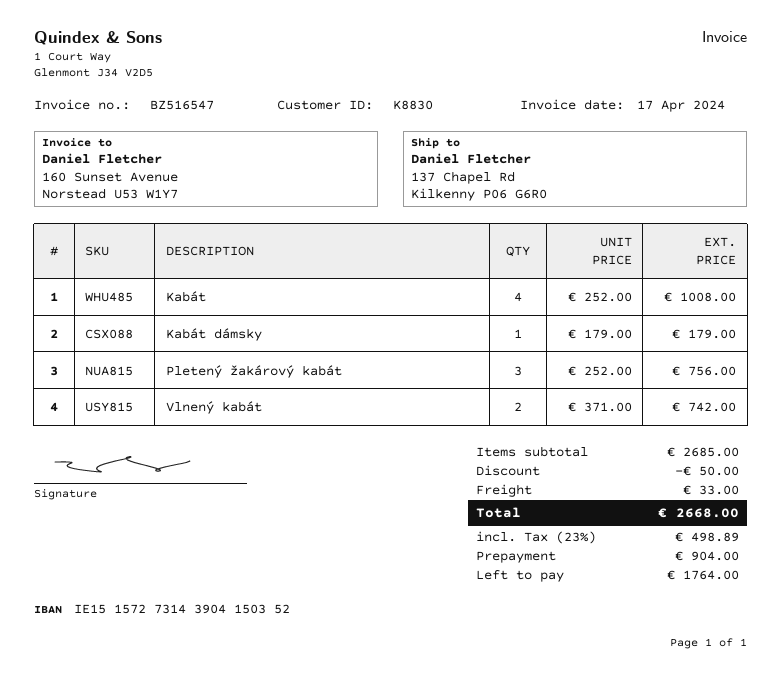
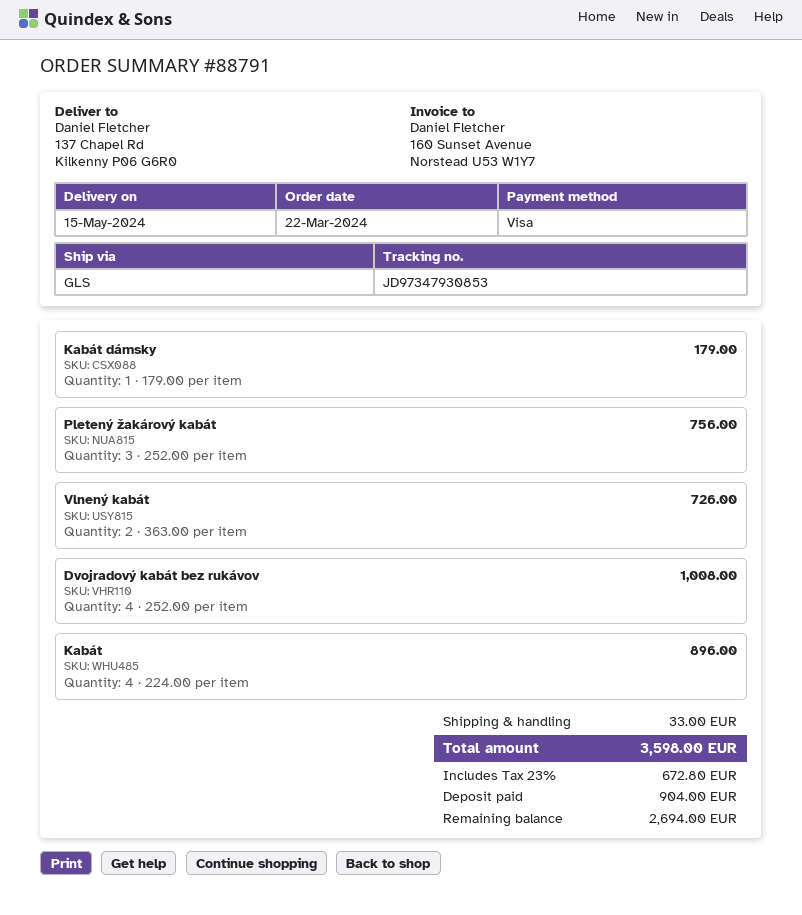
Kabát: 4 x 252.00 = 1008.00 -> 4 x 224.00 = 896.00
Vlnený kabát: 2 x 371.00 = 742.00 -> 2 x 363.00 = 726.00
Dvojradový kabát bez rukávov: none -> 4 x 252.00 = 1008.00
discount: 50.00 -> none
tax: 23% = 498.89 -> 23% = 672.80
total: 2668.00 -> 3598.00
balance: 1764.00 -> 2694.00

